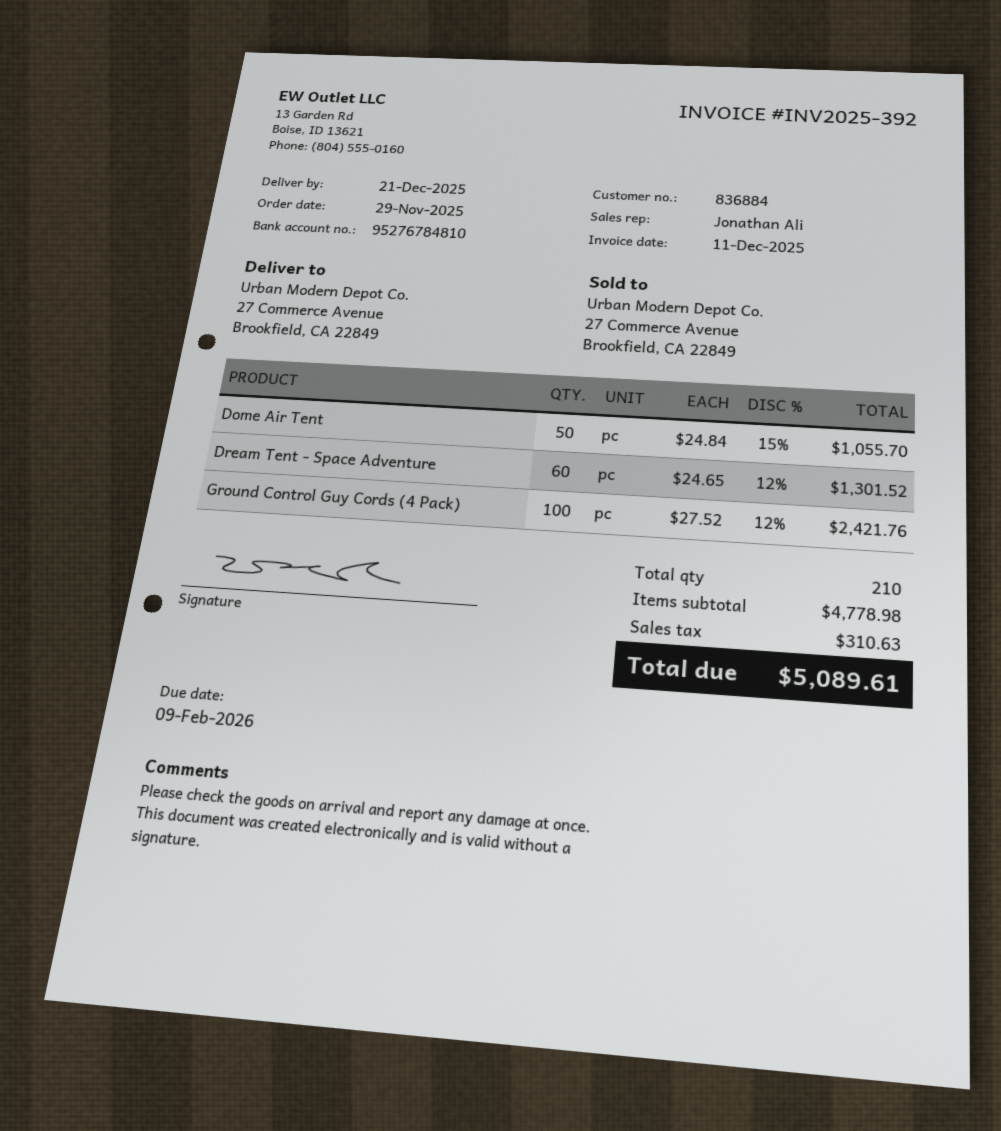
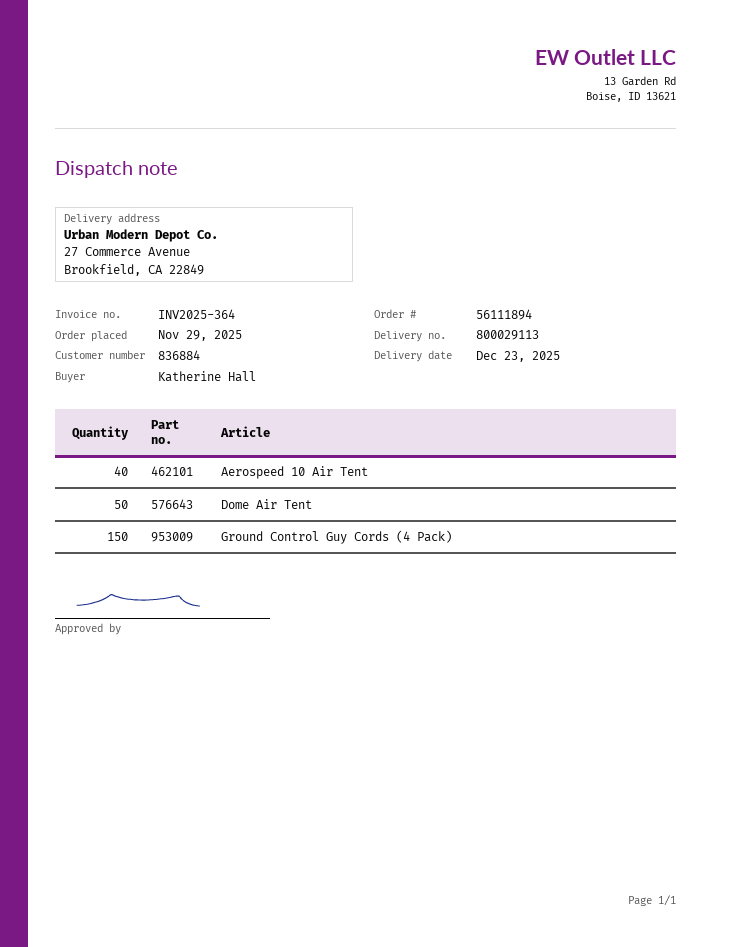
delivery date: 2025-12-21 -> 2025-12-23
invoice number: INV2025-392 -> INV2025-364
Dream Tent - Space Adventure: 60 -> none
Ground Control Guy Cords (4 Pack): 100 -> 150
Aerospeed 10 Air Tent: none -> 40

